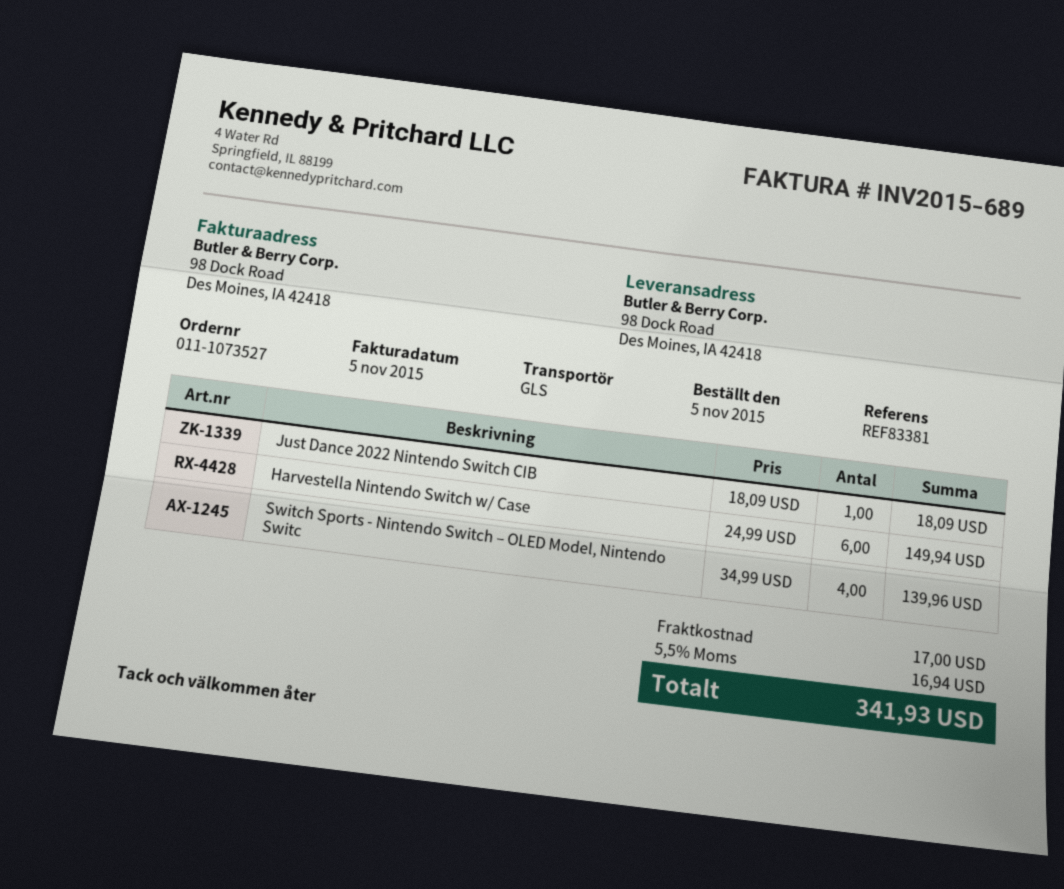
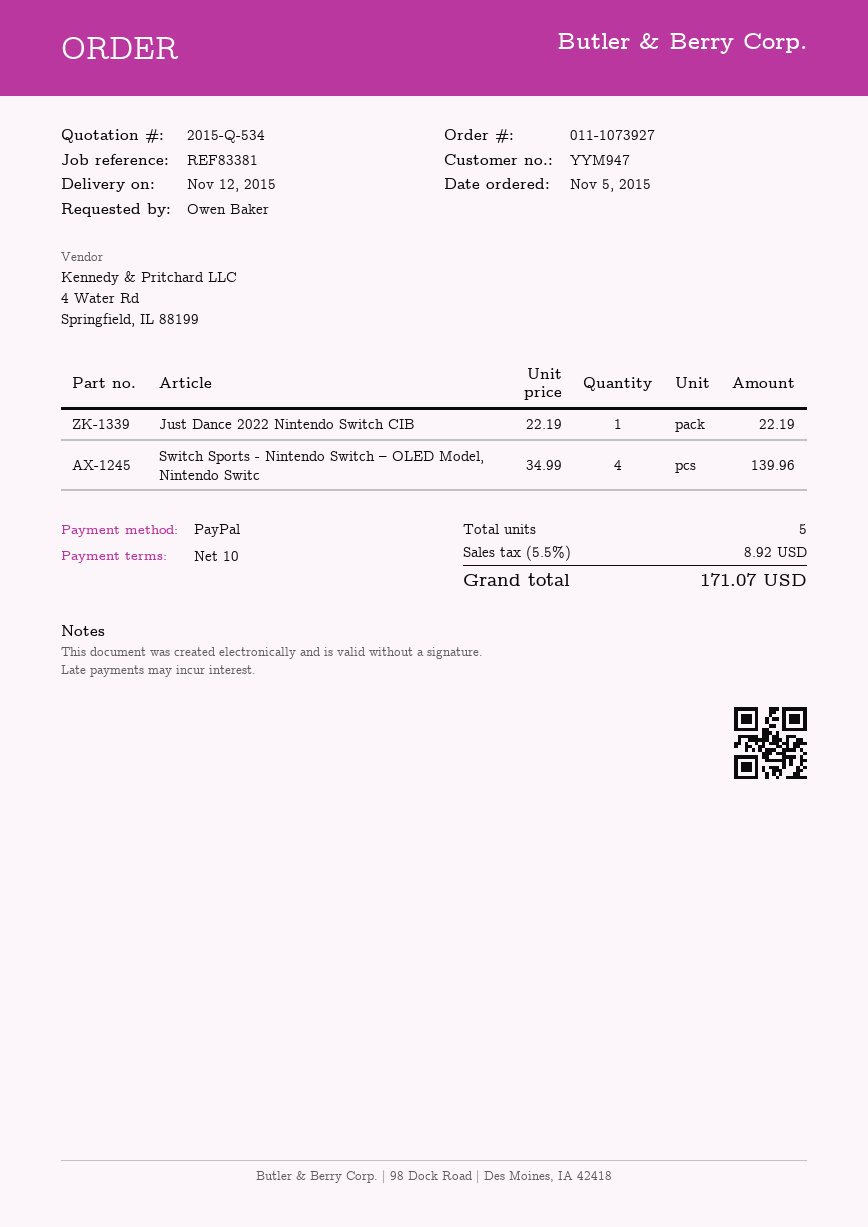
order number: 011-1073527 -> 011-1073927
Just Dance 2022 Nintendo Switch CIB: 1 x 18.09 = 18.09 -> 1 x 22.19 = 22.19
Harvestella Nintendo Switch w/ Case: 6 x 24.99 = 149.94 -> none
shipping: 17.00 -> none
tax: 5.5% = 16.94 -> 5.5% = 8.92
total: 341.93 -> 171.07

